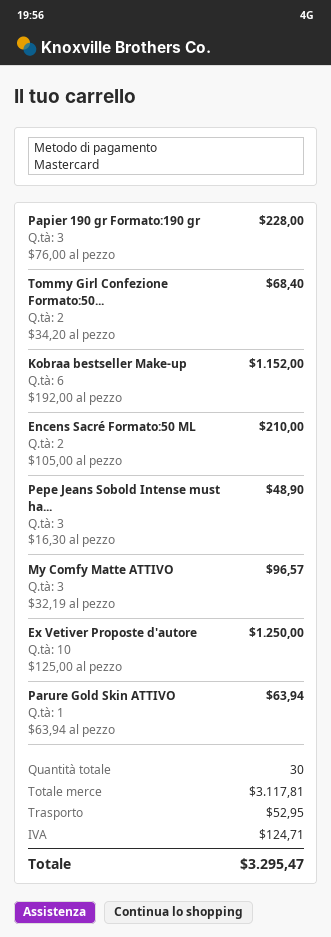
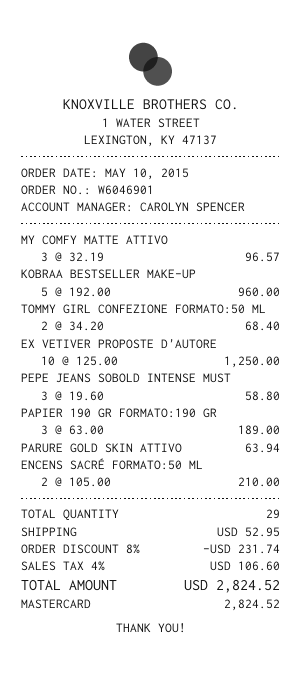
Papier 190 gr Formato:190 gr: 3 x 76.00 = 228.00 -> 3 x 63.00 = 189.00
Kobraa bestseller Make-up: 6 x 192.00 = 1152.00 -> 5 x 192.00 = 960.00
Pepe Jeans Sobold Intense must ha...: 3 x 16.30 = 48.90 -> 3 x 19.60 = 58.80
total quantity: 30 -> 29
discount: none -> 8% = 231.74
tax: 124.71 -> 106.60
total: 3295.47 -> 2824.52

